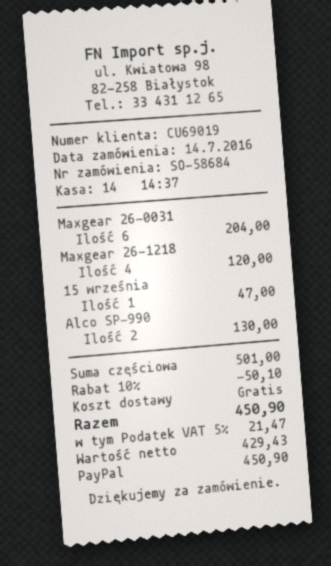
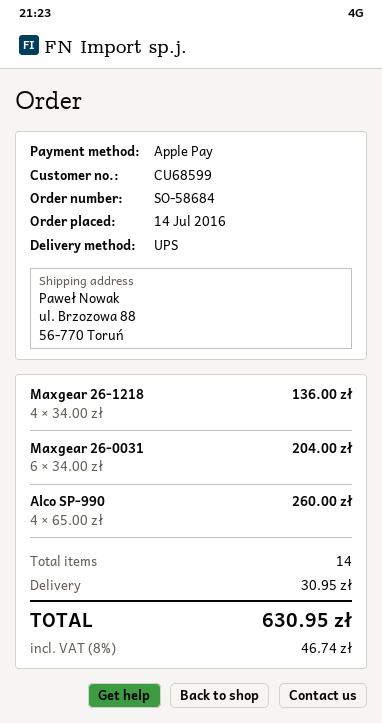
customer number: CU69019 -> CU68599
payment method: PayPal -> Apple Pay
Maxgear 26-1218: 4 for 120.00 -> 4 for 136.00
15 września: 1 for 47.00 -> none
Alco SP-990: 2 for 130.00 -> 4 for 260.00
discount: 10% = 50.10 -> none
shipping: 0.00 -> 30.95
tax: 5% = 21.47 -> 8% = 46.74
total: 450.90 -> 630.95

